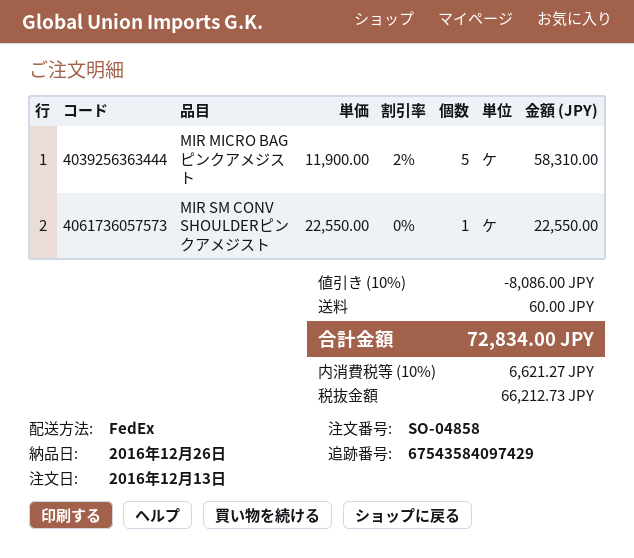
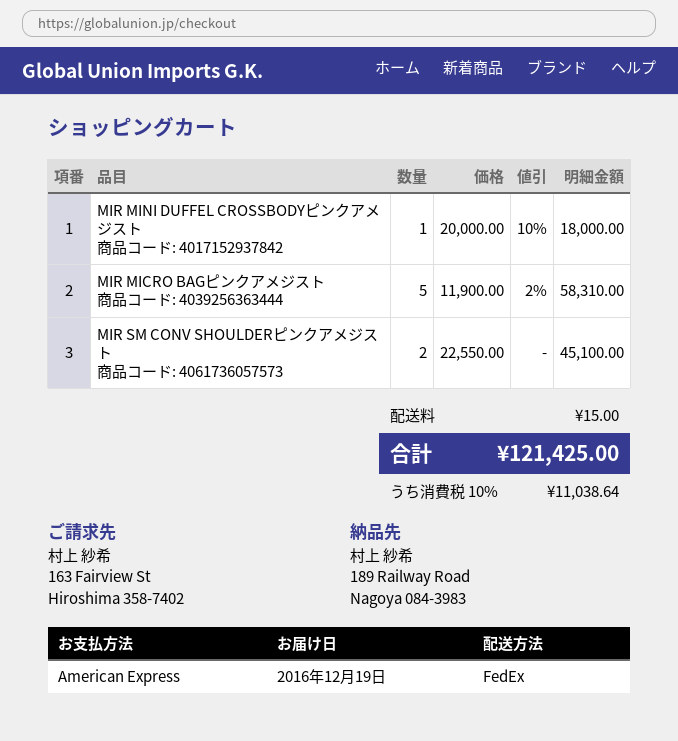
delivery date: 2016-12-26 -> 2016-12-19
MIR SM CONV SHOULDERピンクアメジスト: 1 x 22550.00 = 22550.00 -> 2 x 22550.00 = 45100.00
MIR MINI DUFFEL CROSSBODYピンクアメジスト: none -> 1 x 20000.00 - 10% = 18000.00
discount: 10% = 8086.00 -> none
shipping: 60.00 -> 15.00
tax: 10% = 6621.27 -> 10% = 11038.64
total: 72834.00 -> 121425.00

